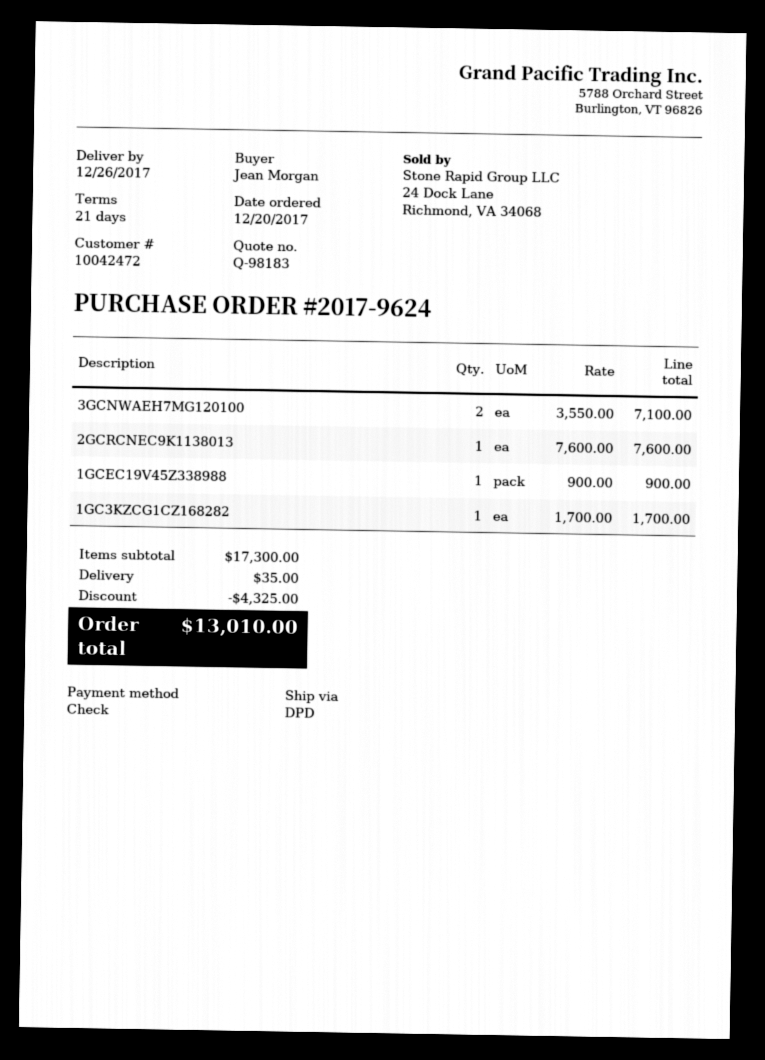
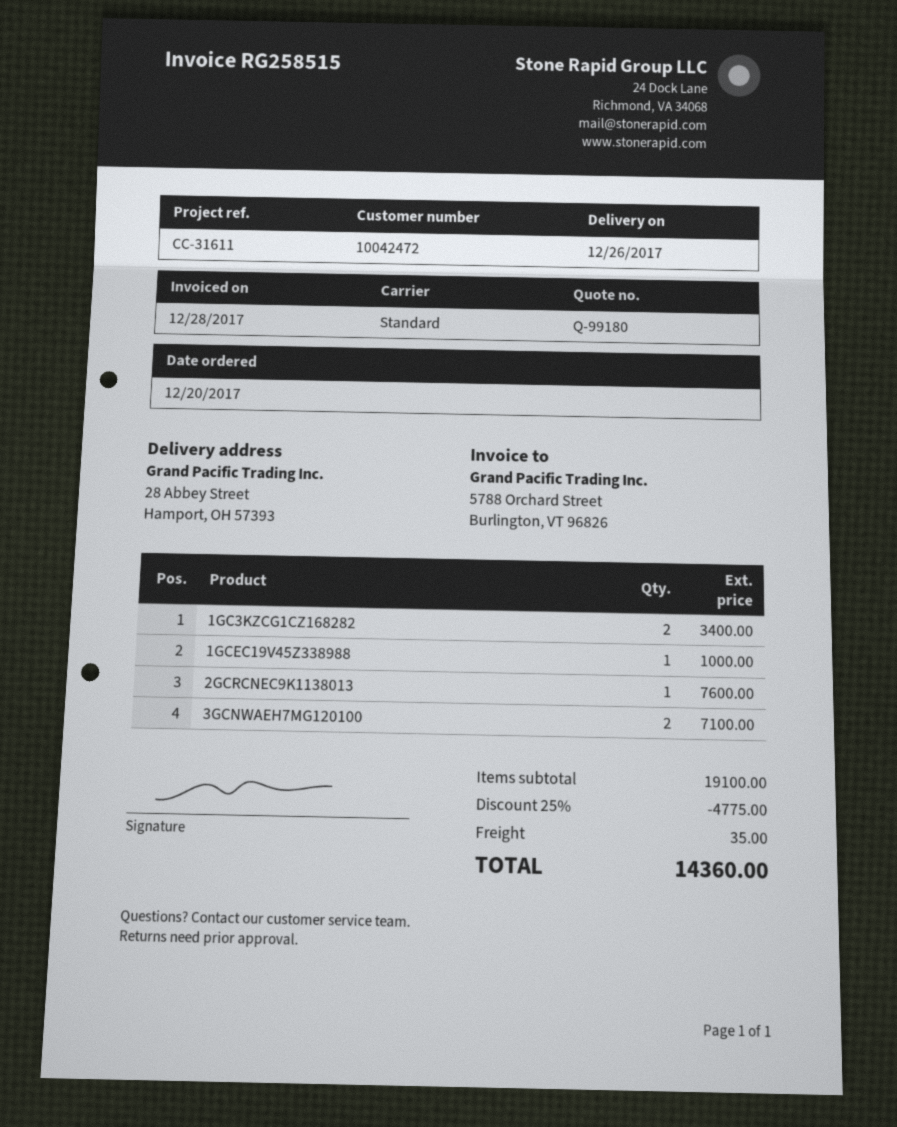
quote number: Q-98183 -> Q-99180
shipping method: DPD -> standard
1GCEC19V45Z338988: 1 for 900.00 -> 1 for 1000.00
1GC3KZCG1CZ168282: 1 for 1700.00 -> 2 for 3400.00
subtotal: 17300.00 -> 19100.00
discount: 4325.00 -> 4775.00
total: 13010.00 -> 14360.00

